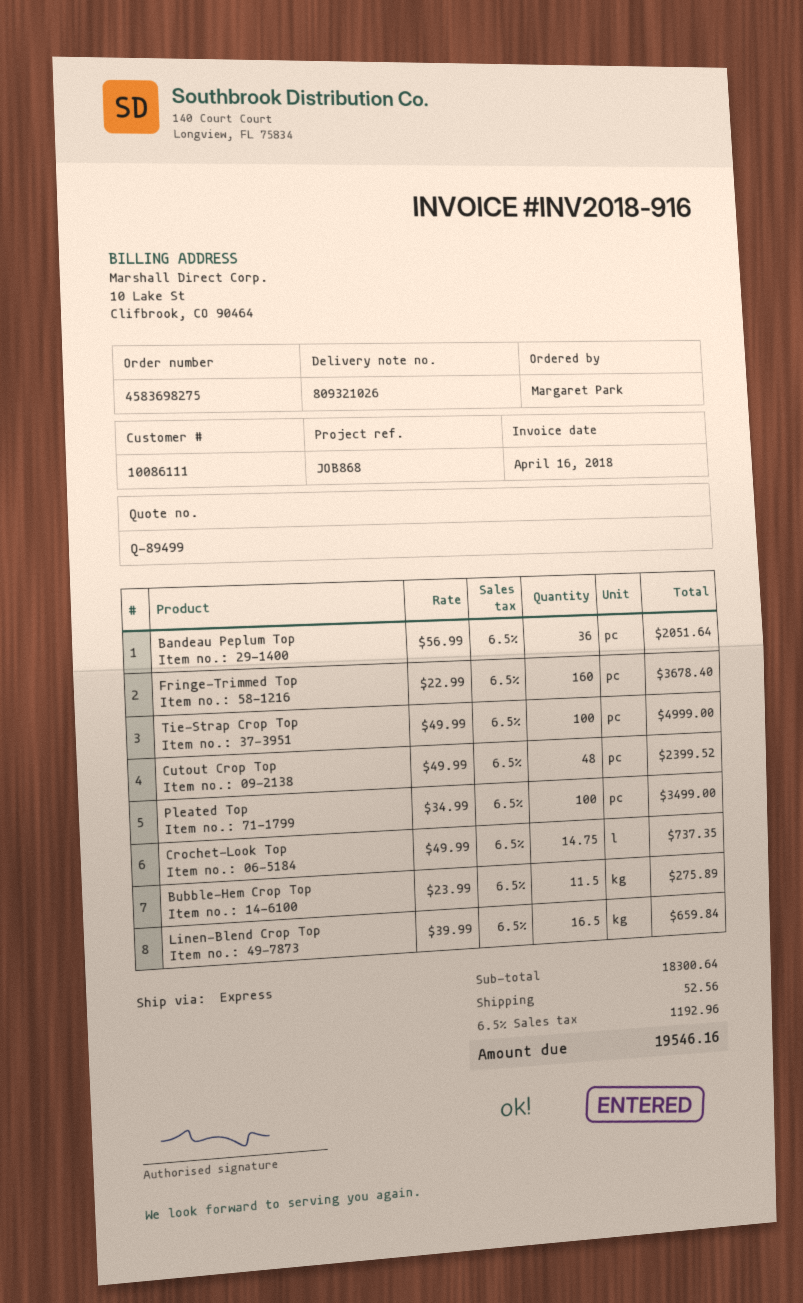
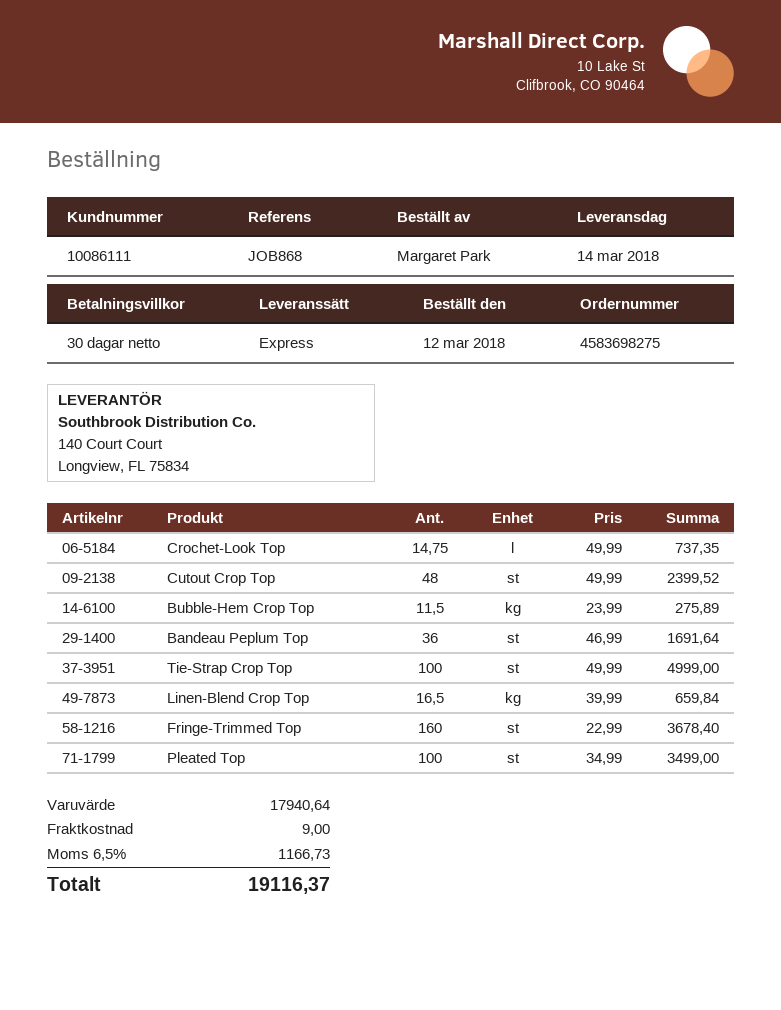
Bandeau Peplum Top: 36 x 56.99 = 2051.64 -> 36 x 46.99 = 1691.64
subtotal: 18300.64 -> 17940.64
shipping: 52.56 -> 9.00
tax: 6.5% = 1192.96 -> 6.5% = 1166.73
total: 19546.16 -> 19116.37

